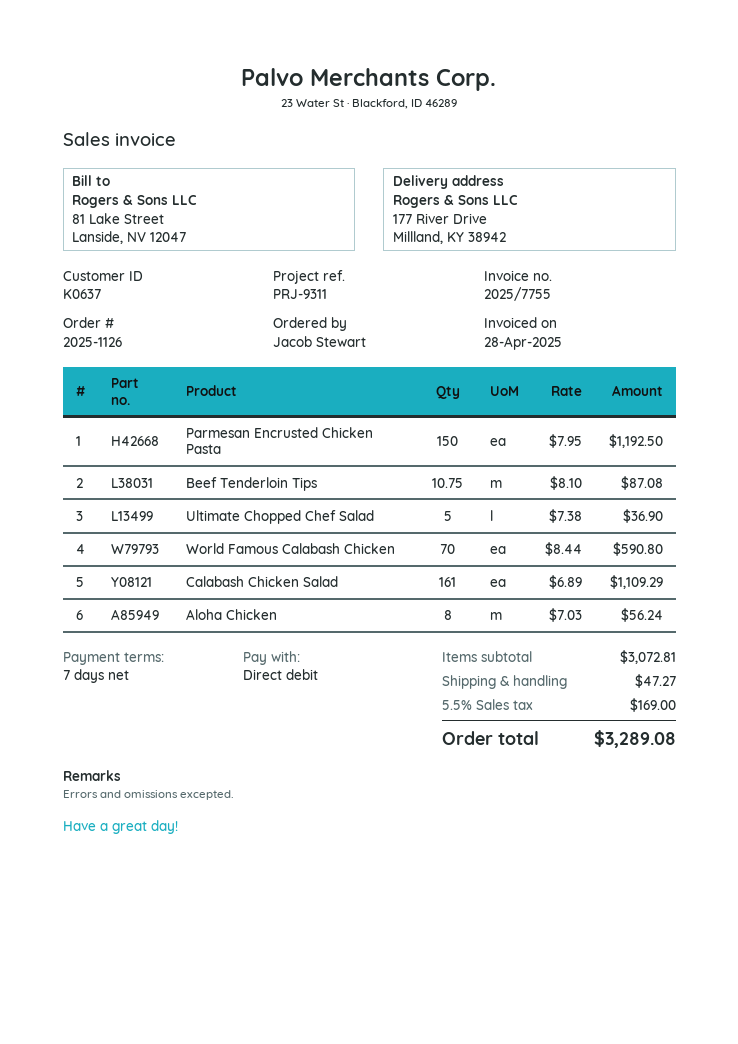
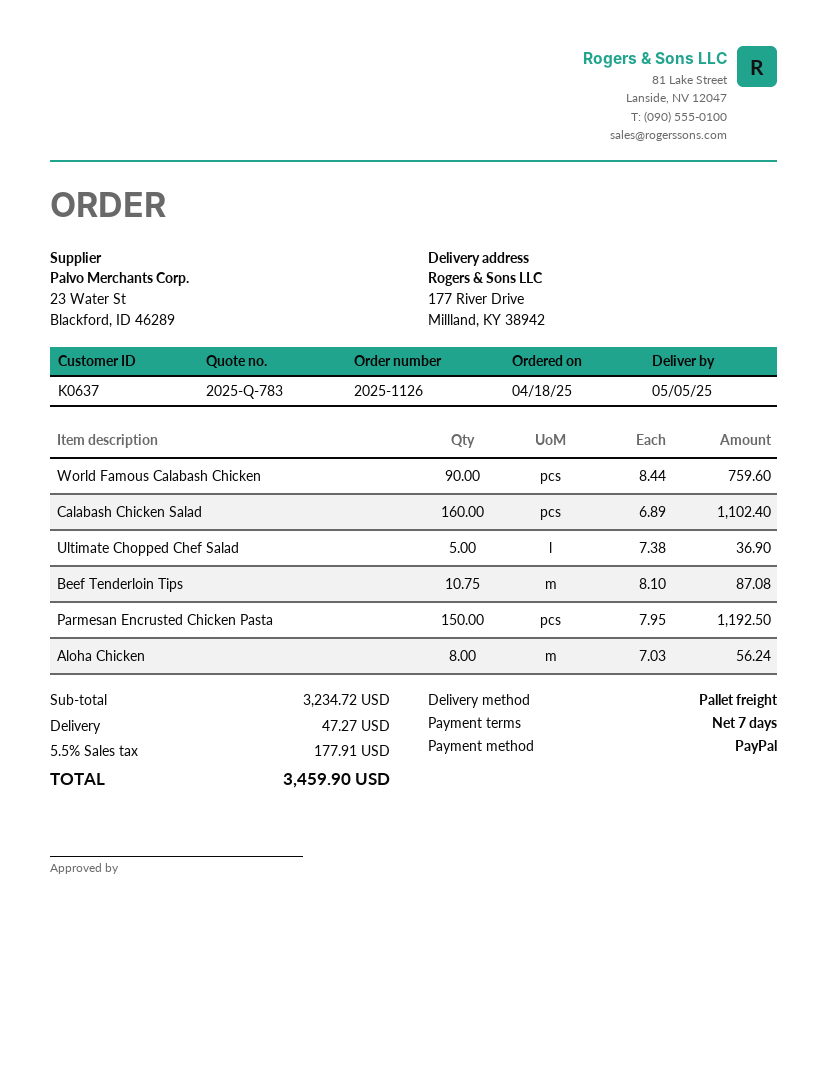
payment method: direct debit -> PayPal
World Famous Calabash Chicken: 70 x 8.44 = 590.80 -> 90 x 8.44 = 759.60
Calabash Chicken Salad: 161 x 6.89 = 1109.29 -> 160 x 6.89 = 1102.40
subtotal: 3072.81 -> 3234.72
tax: 5.5% = 169.00 -> 5.5% = 177.91
total: 3289.08 -> 3459.90

